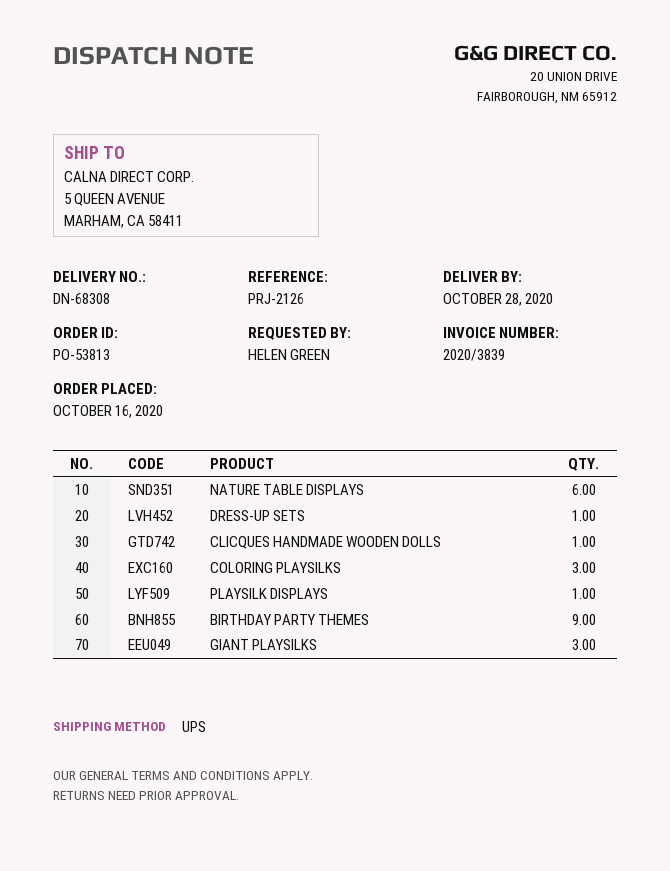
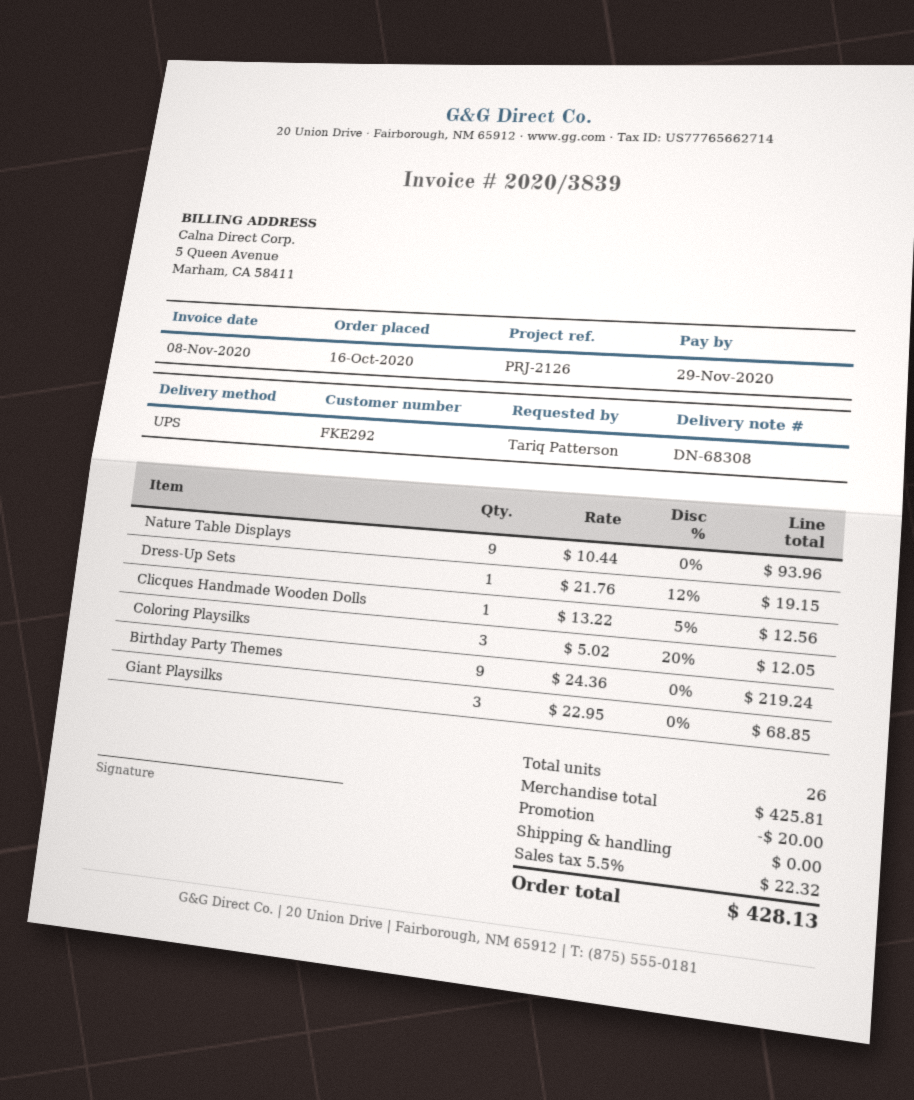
ordered by: HELEN GREEN -> Tariq Patterson
NATURE TABLE DISPLAYS: 6 -> 9
PLAYSILK DISPLAYS: 1 -> none

